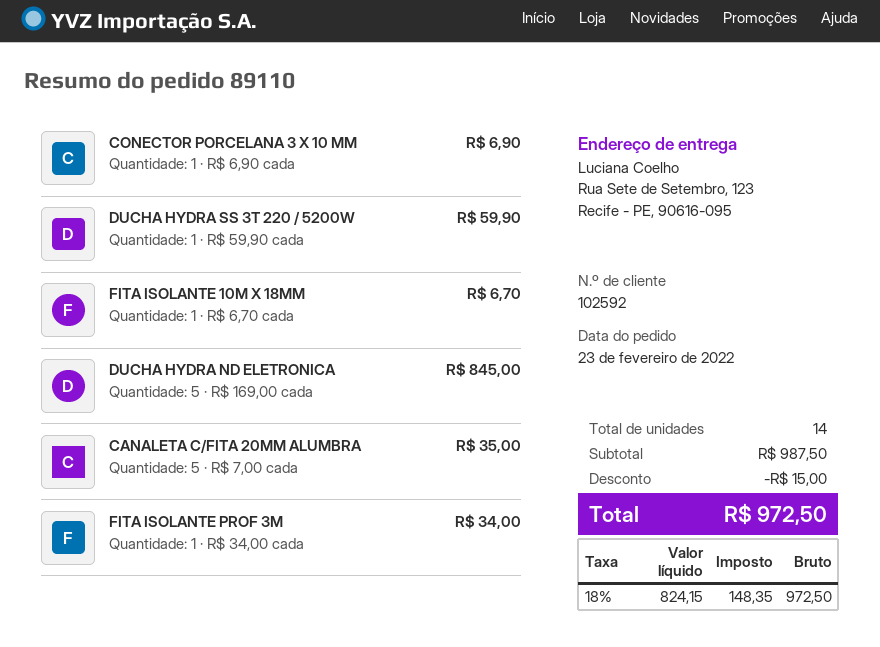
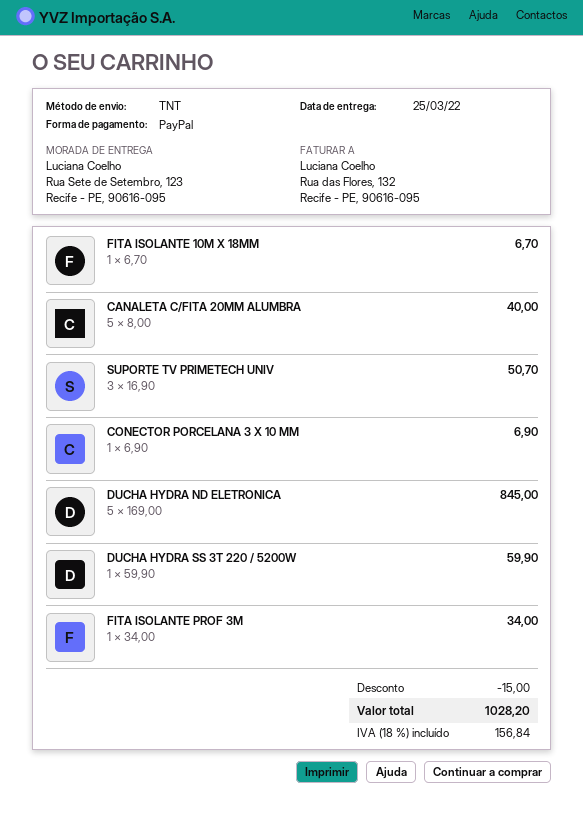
CANALETA C/FITA 20MM ALUMBRA: 5 x 7.00 = 35.00 -> 5 x 8.00 = 40.00
SUPORTE TV PRIMETECH UNIV: none -> 3 x 16.90 = 50.70
tax: 18% = 148.35 -> 18% = 156.84
total: 972.50 -> 1028.20

